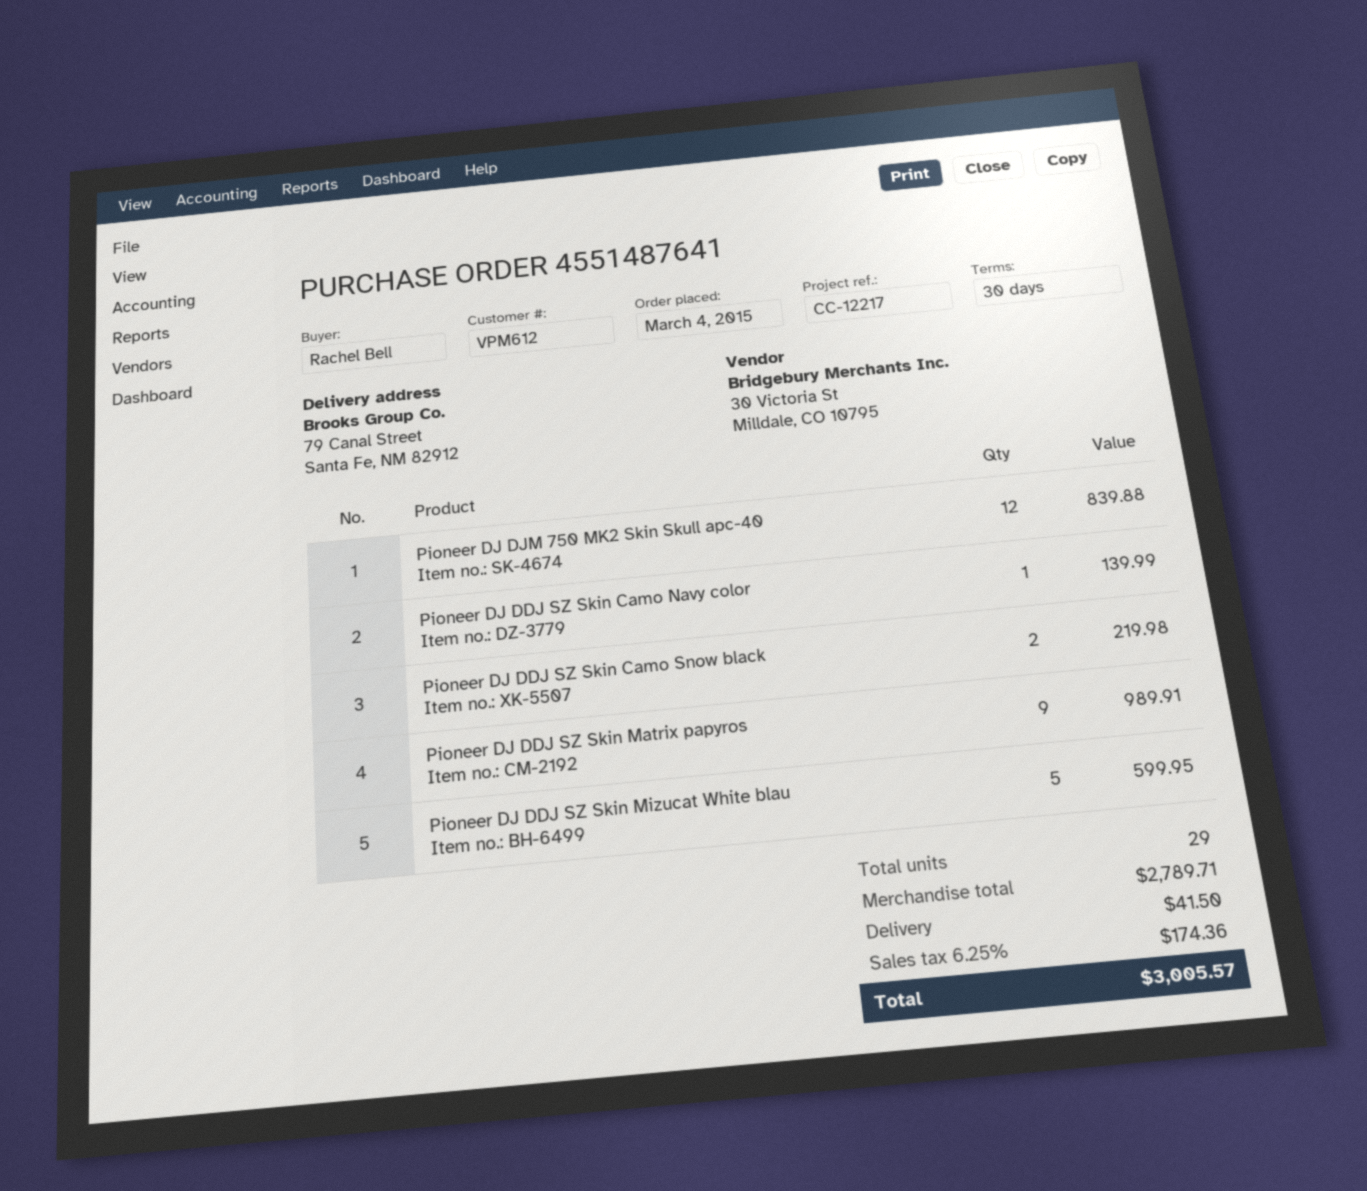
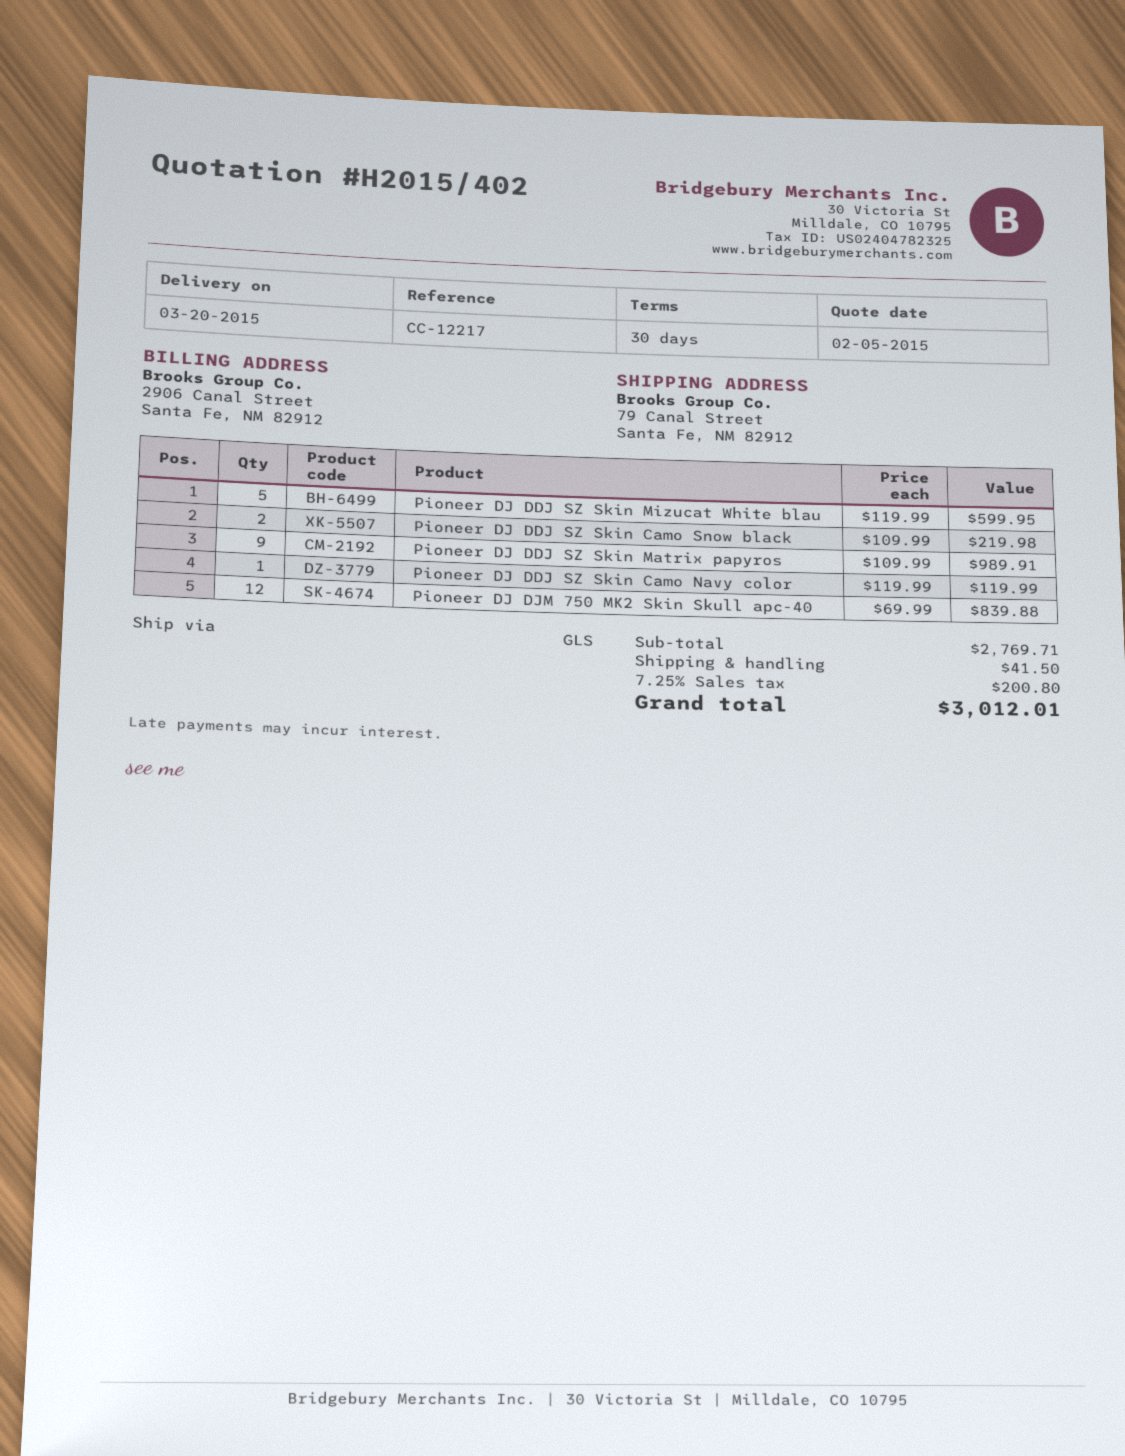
Pioneer DJ DDJ SZ Skin Camo Navy color: 1 for 139.99 -> 1 for 119.99
subtotal: 2789.71 -> 2769.71
tax: 6.25% = 174.36 -> 7.25% = 200.80
total: 3005.57 -> 3012.01

